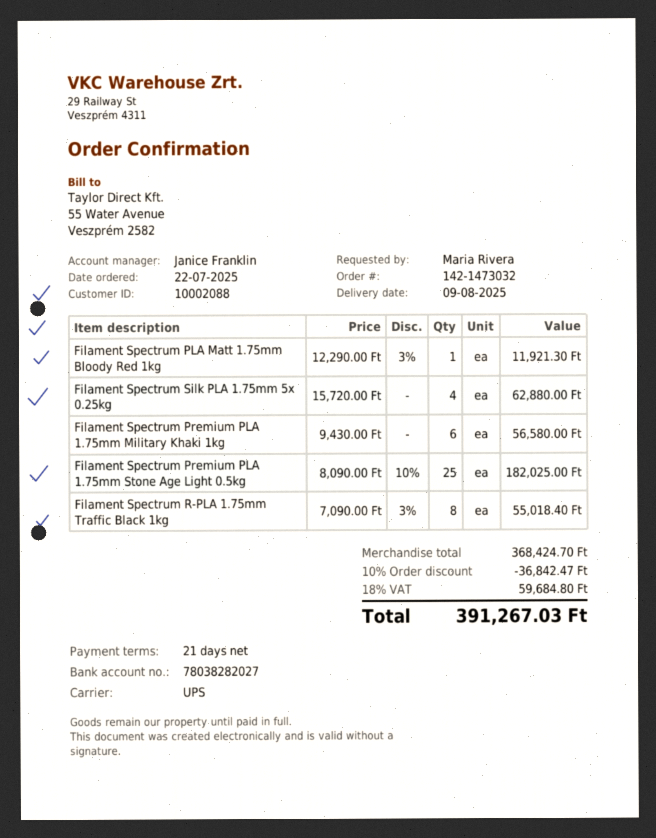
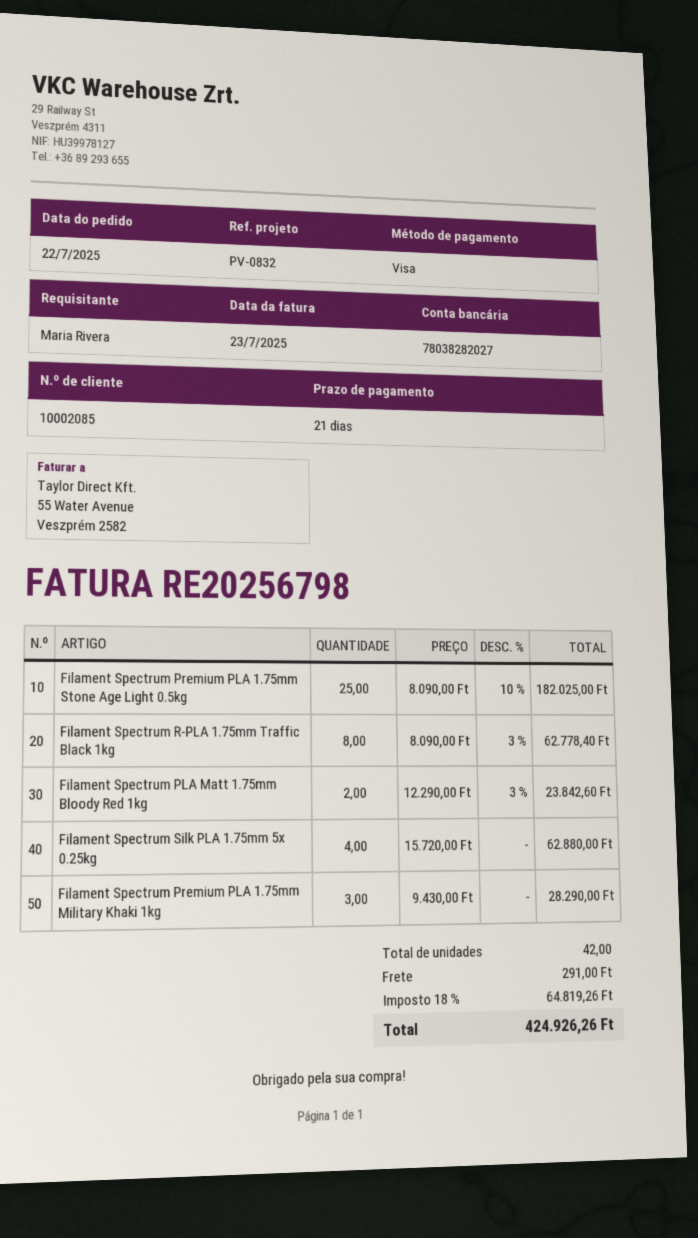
customer number: 10002088 -> 10002085
Filament Spectrum PLA Matt 1.75mm Bloody Red 1kg: 1 x 12290.00 - 3% = 11921.30 -> 2 x 12290.00 - 3% = 23842.60
Filament Spectrum Premium PLA 1.75mm Military Khaki 1kg: 6 x 9430.00 = 56580.00 -> 3 x 9430.00 = 28290.00
Filament Spectrum R-PLA 1.75mm Traffic Black 1kg: 8 x 7090.00 - 3% = 55018.40 -> 8 x 8090.00 - 3% = 62778.40
discount: 10% = 36842.47 -> none
shipping: none -> 291.00
tax: 18% = 59684.80 -> 18% = 64819.26
total: 391267.03 -> 424926.26

